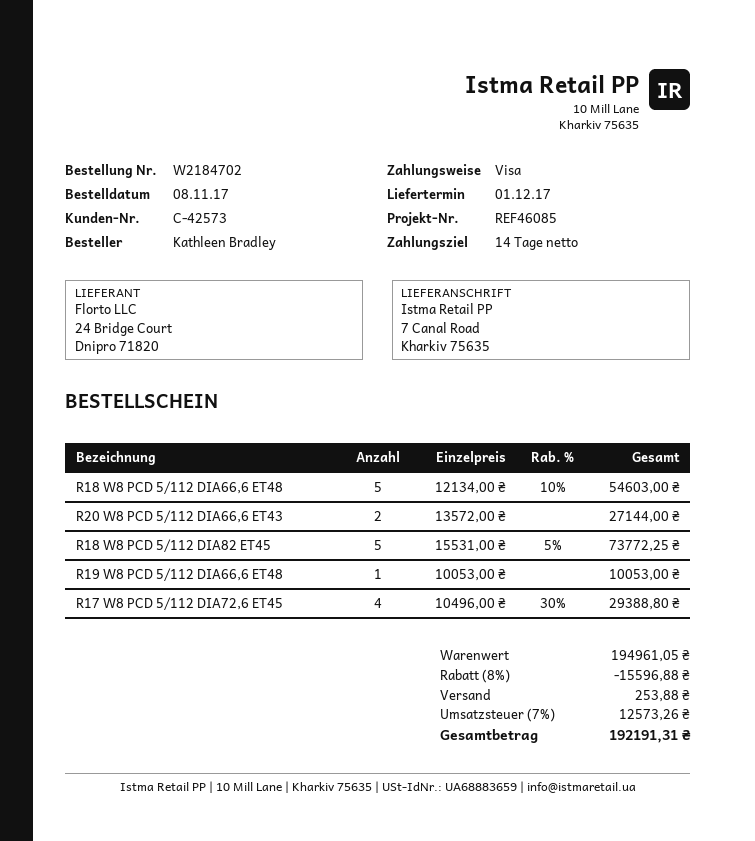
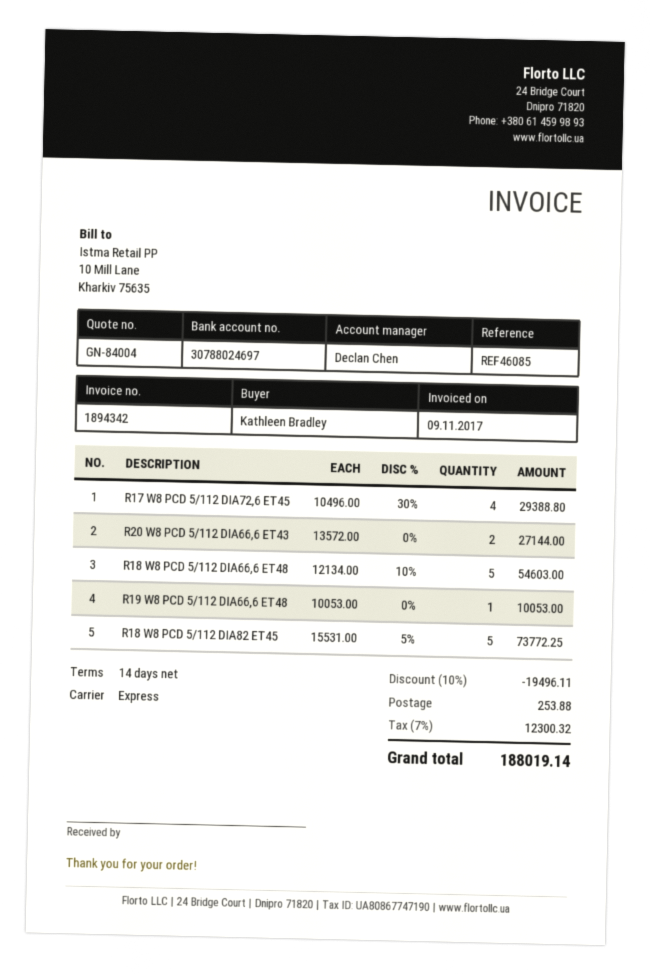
discount: 8% = 15596.88 -> 10% = 19496.11
tax: 7% = 12573.26 -> 7% = 12300.32
total: 192191.31 -> 188019.14

